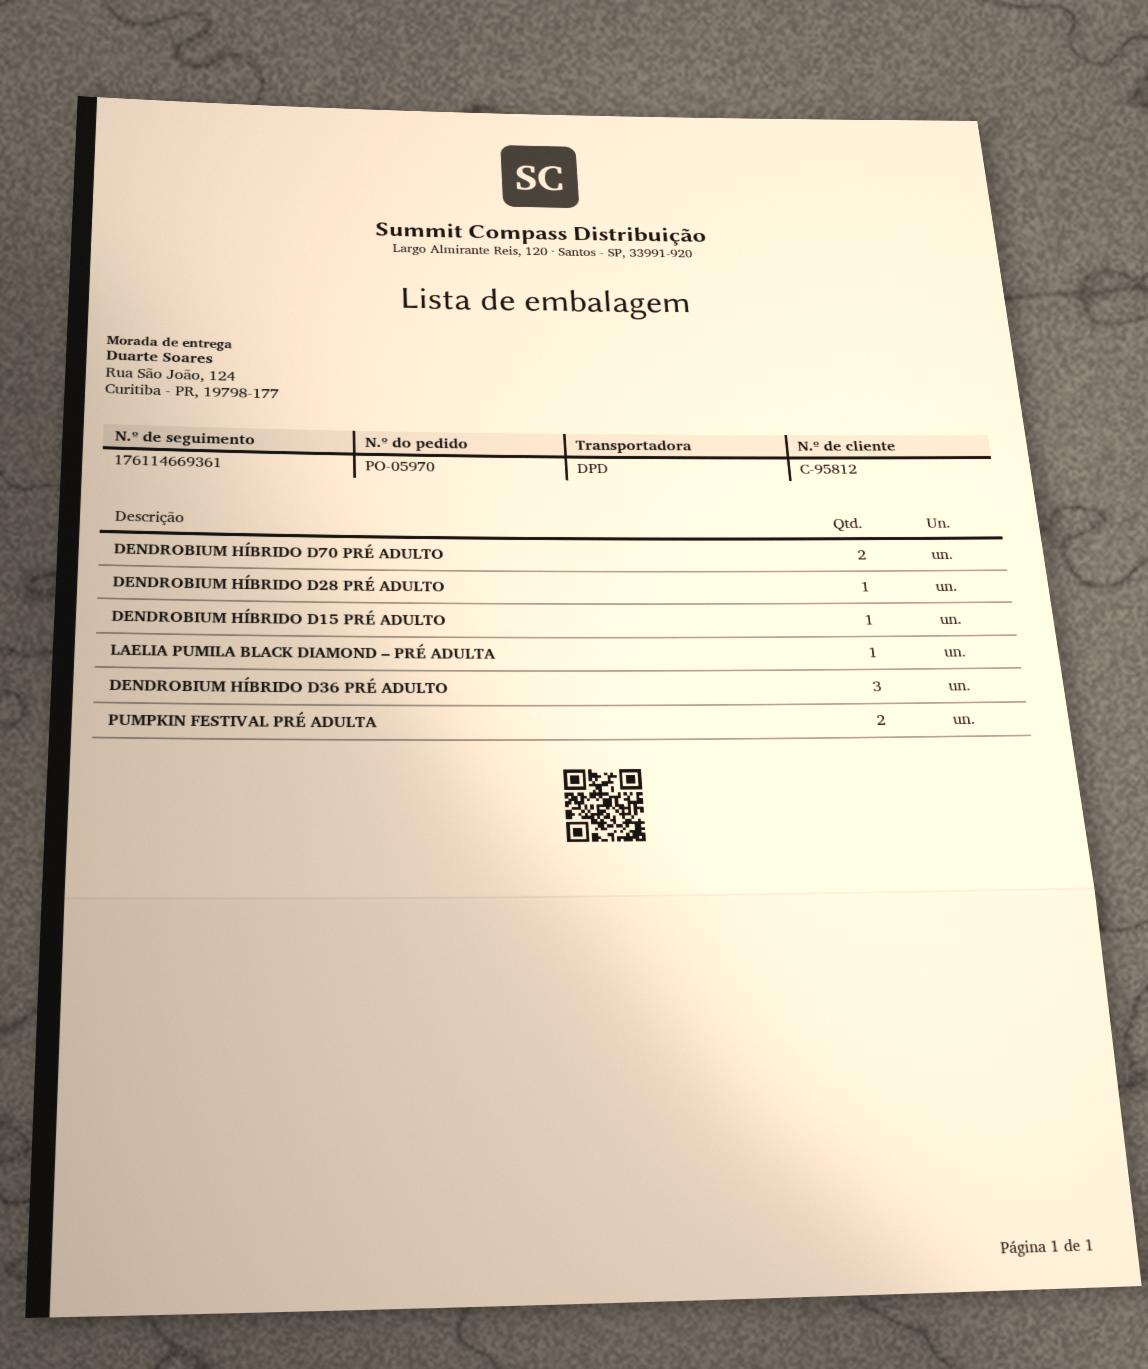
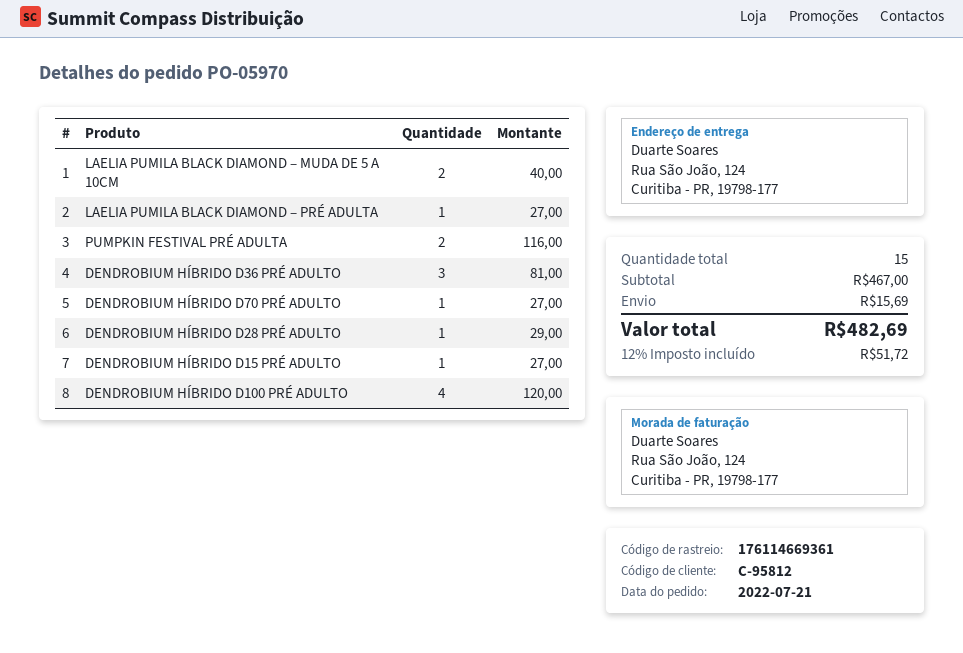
DENDROBIUM HÍBRIDO D70 PRÉ ADULTO: 2 -> 1
LAELIA PUMILA BLACK DIAMOND – MUDA DE 5 A 10CM: none -> 2
DENDROBIUM HÍBRIDO D100 PRÉ ADULTO: none -> 4

